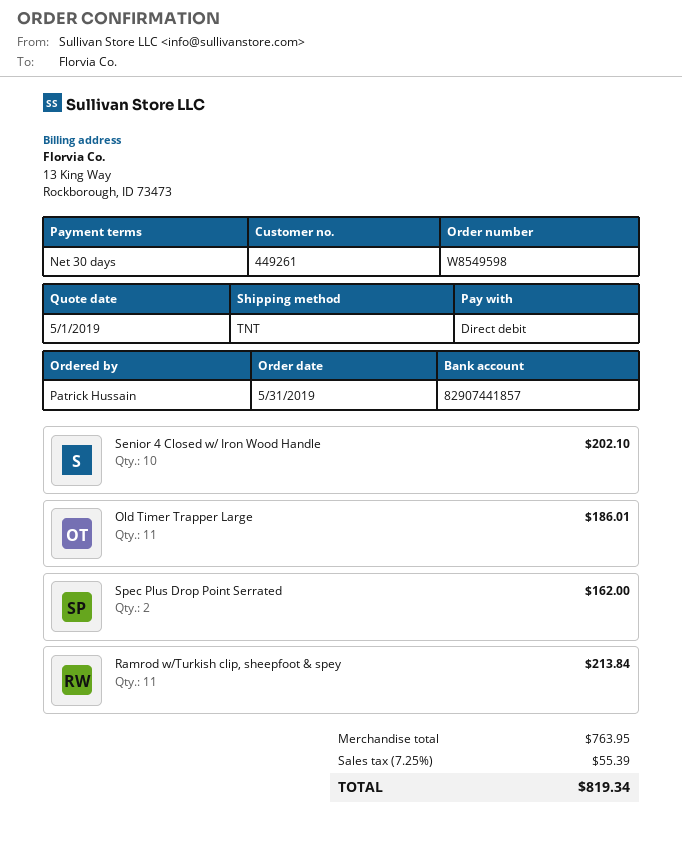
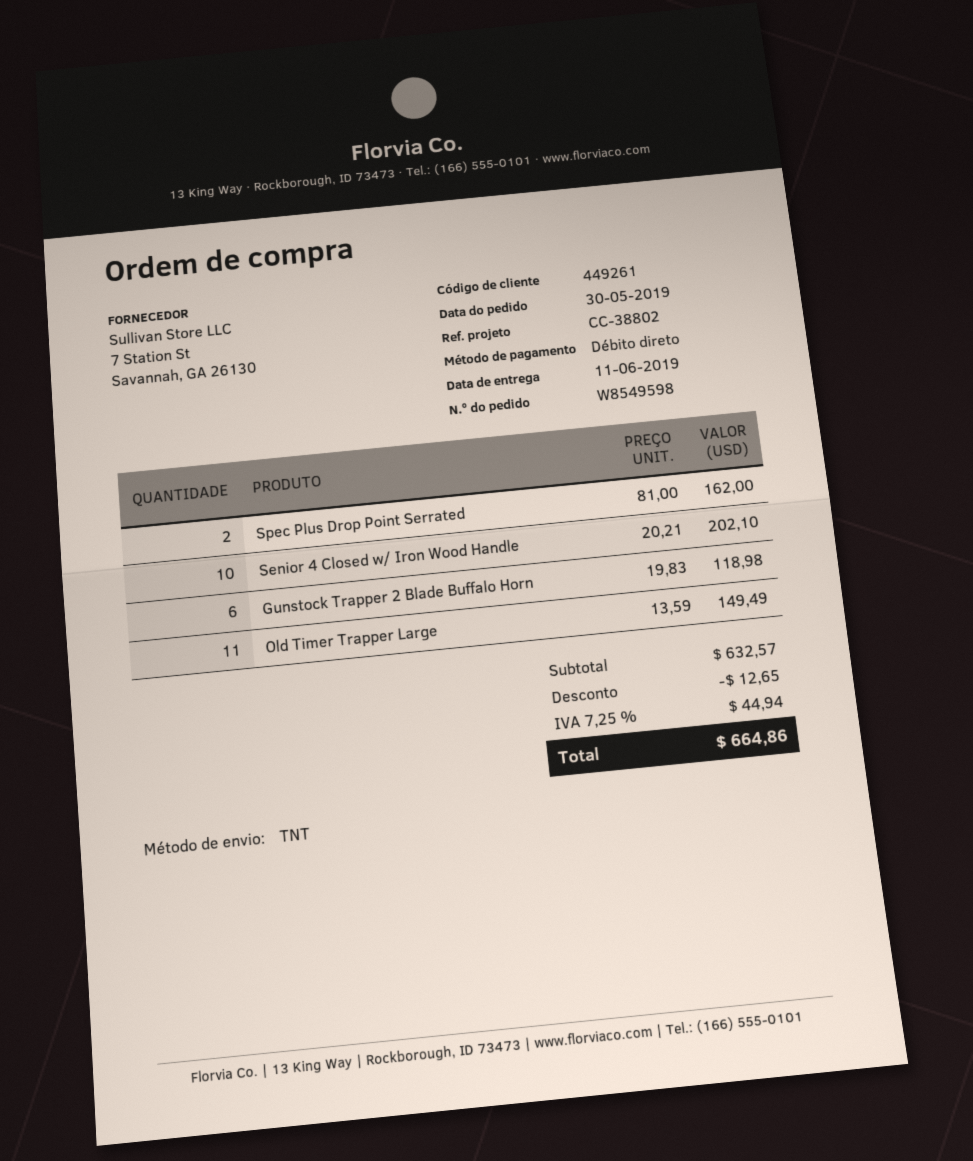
order date: 2019-05-31 -> 2019-05-30
Old Timer Trapper Large: 11 for 186.01 -> 11 for 149.49
Ramrod w/Turkish clip, sheepfoot & spey: 11 for 213.84 -> none
Gunstock Trapper 2 Blade Buffalo Horn: none -> 6 for 118.98
subtotal: 763.95 -> 632.57
discount: none -> 12.65
tax: 7.25% = 55.39 -> 7.25% = 44.94
total: 819.34 -> 664.86

